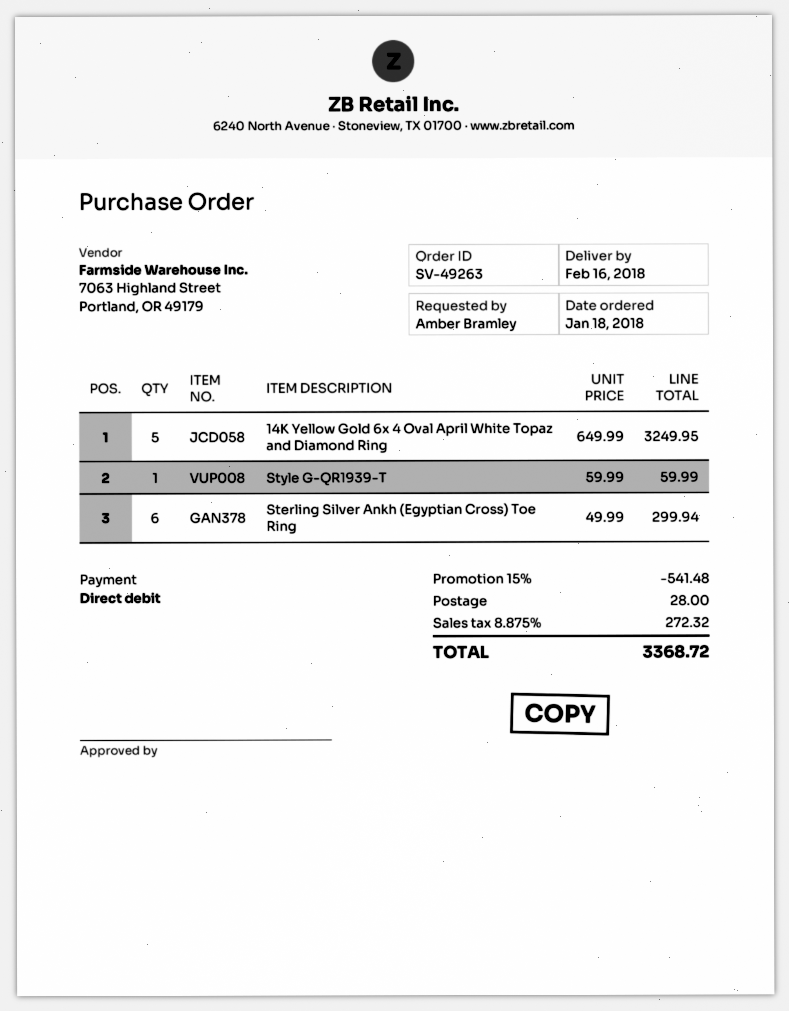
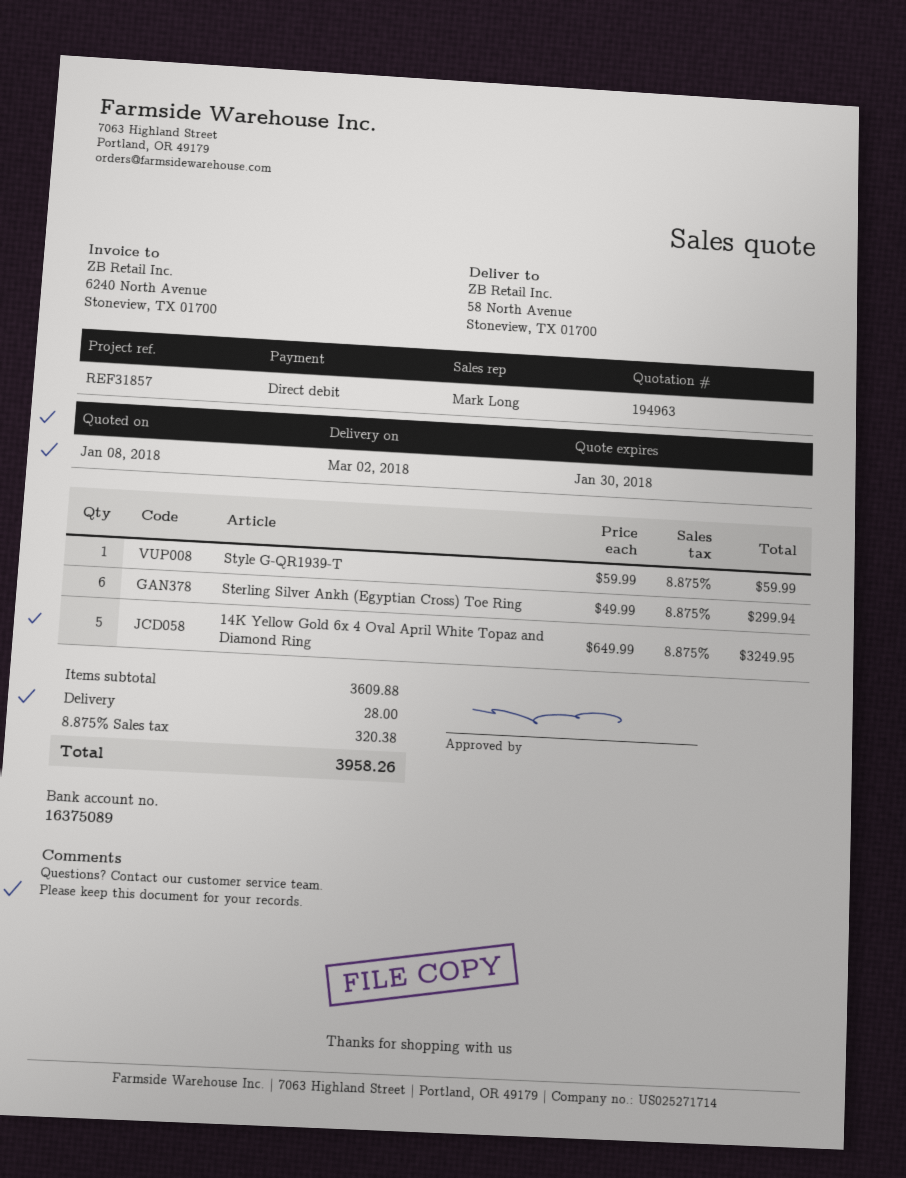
delivery date: 2018-02-16 -> 2018-03-02
discount: 15% = 541.48 -> none
tax: 8.875% = 272.32 -> 8.875% = 320.38
total: 3368.72 -> 3958.26

